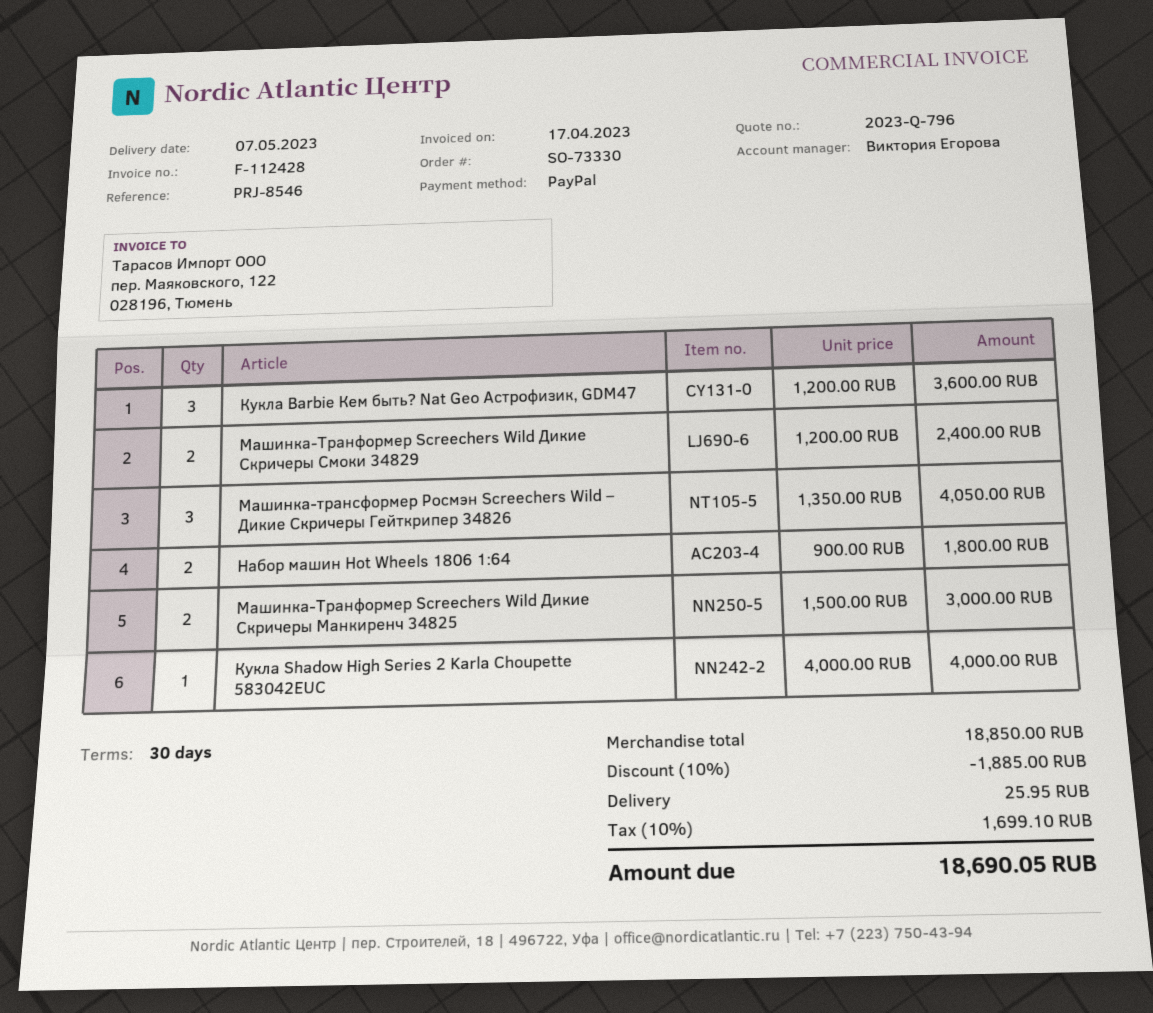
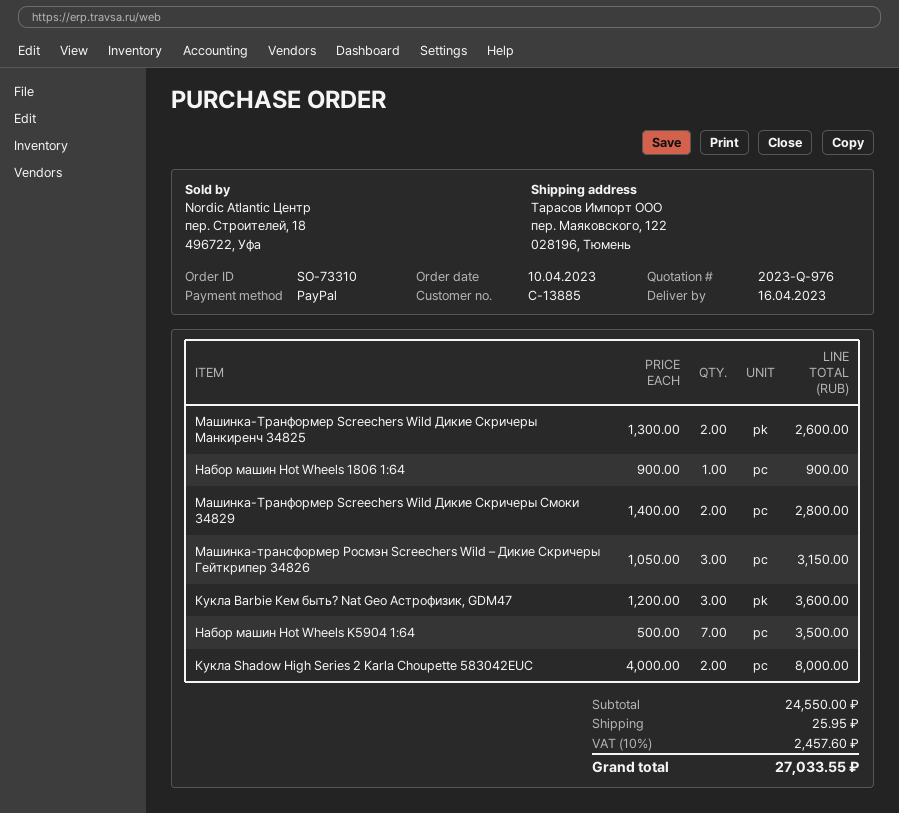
quote number: 2023-Q-796 -> 2023-Q-976
order number: SO-73330 -> SO-73310
delivery date: 2023-05-07 -> 2023-04-16
Машинка-Транформер Screechers Wild Дикие Скричеры Смоки 34829: 2 x 1200.00 = 2400.00 -> 2 x 1400.00 = 2800.00
Машинка-трансформер Росмэн Screechers Wild – Дикие Скричеры Гейткрипер 34826: 3 x 1350.00 = 4050.00 -> 3 x 1050.00 = 3150.00
Набор машин Hot Wheels 1806 1:64: 2 x 900.00 = 1800.00 -> 1 x 900.00 = 900.00
Машинка-Транформер Screechers Wild Дикие Скричеры Манкиренч 34825: 2 x 1500.00 = 3000.00 -> 2 x 1300.00 = 2600.00
Кукла Shadow High Series 2 Karla Choupette 583042EUC: 1 x 4000.00 = 4000.00 -> 2 x 4000.00 = 8000.00
Набор машин Hot Wheels K5904 1:64: none -> 7 x 500.00 = 3500.00
subtotal: 18850.00 -> 24550.00
discount: 10% = 1885.00 -> none
tax: 10% = 1699.10 -> 10% = 2457.60
total: 18690.05 -> 27033.55

